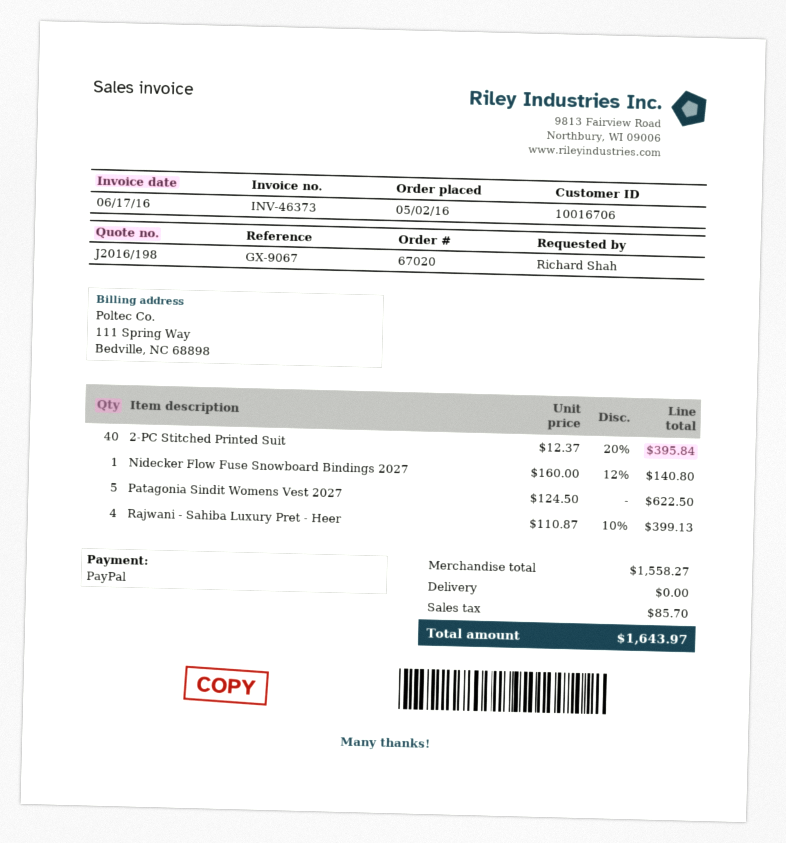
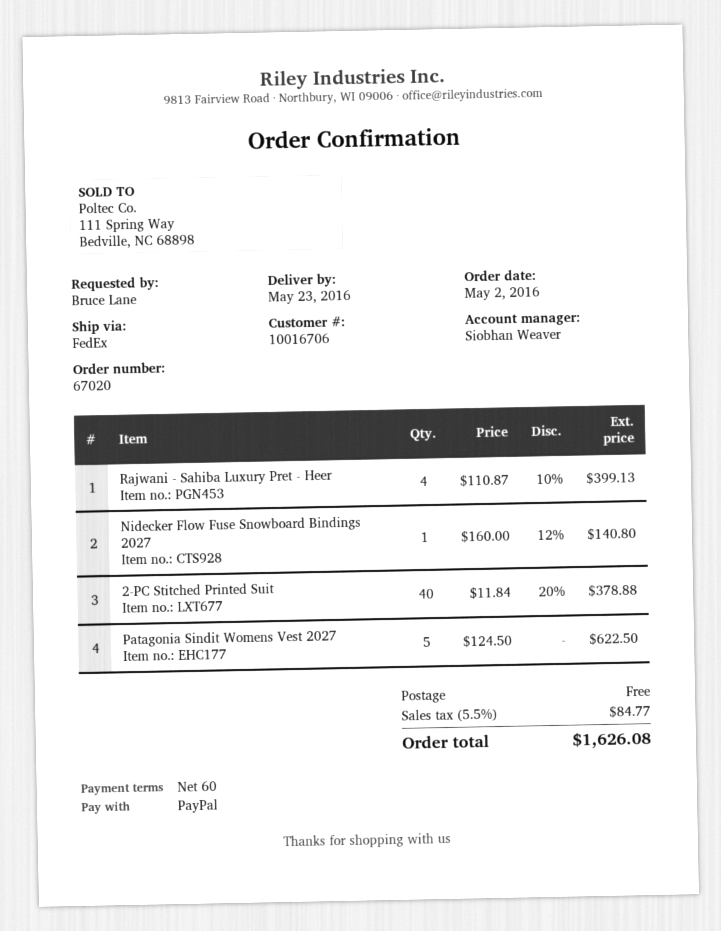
ordered by: Richard Shah -> Bruce Lane
2-PC Stitched Printed Suit: 40 x 12.37 - 20% = 395.84 -> 40 x 11.84 - 20% = 378.88
tax: 85.70 -> 84.77
total: 1643.97 -> 1626.08

